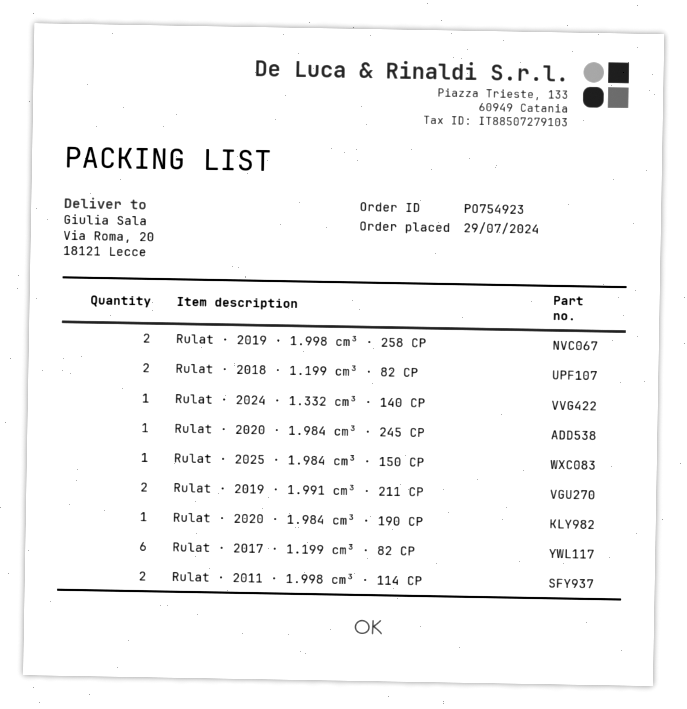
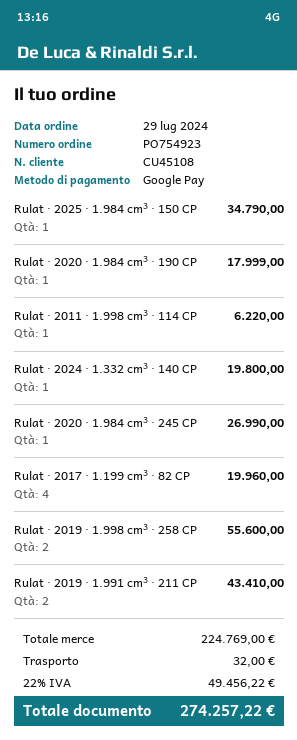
Rulat · 2018 · 1.199 cm³ · 82 CP: 2 -> none
Rulat · 2017 · 1.199 cm³ · 82 CP: 6 -> 4
Rulat · 2011 · 1.998 cm³ · 114 CP: 2 -> 1

